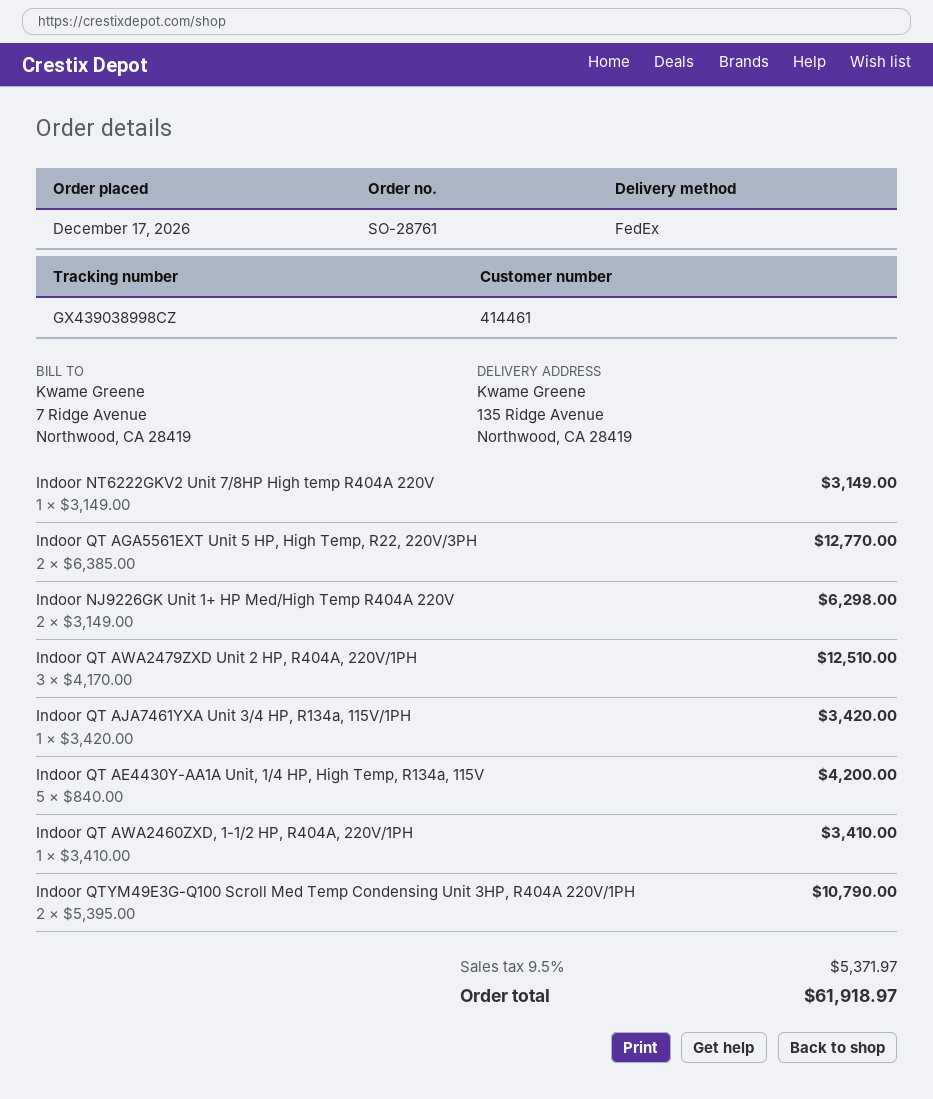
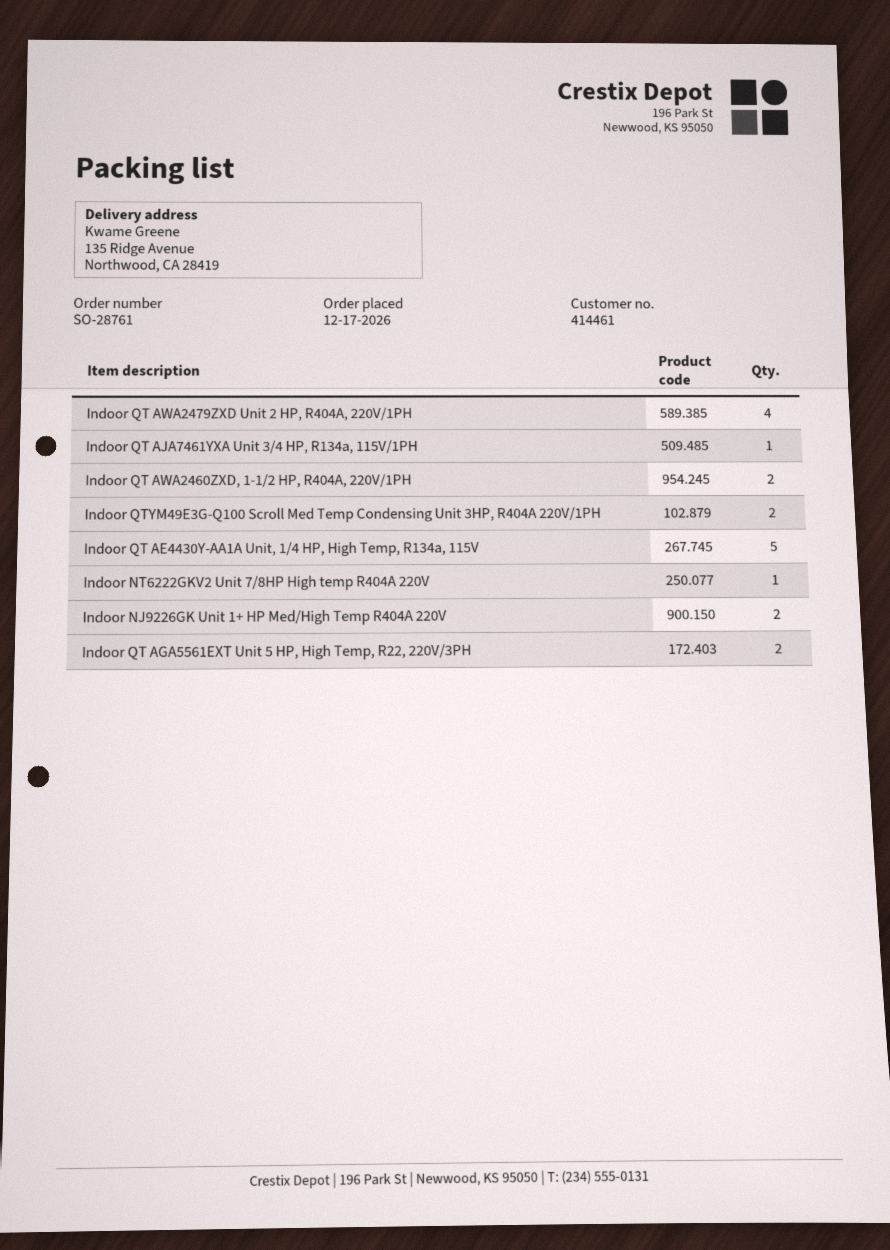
Indoor QT AWA2479ZXD Unit 2 HP, R404A, 220V/1PH: 3 -> 4
Indoor QT AWA2460ZXD, 1-1/2 HP, R404A, 220V/1PH: 1 -> 2

